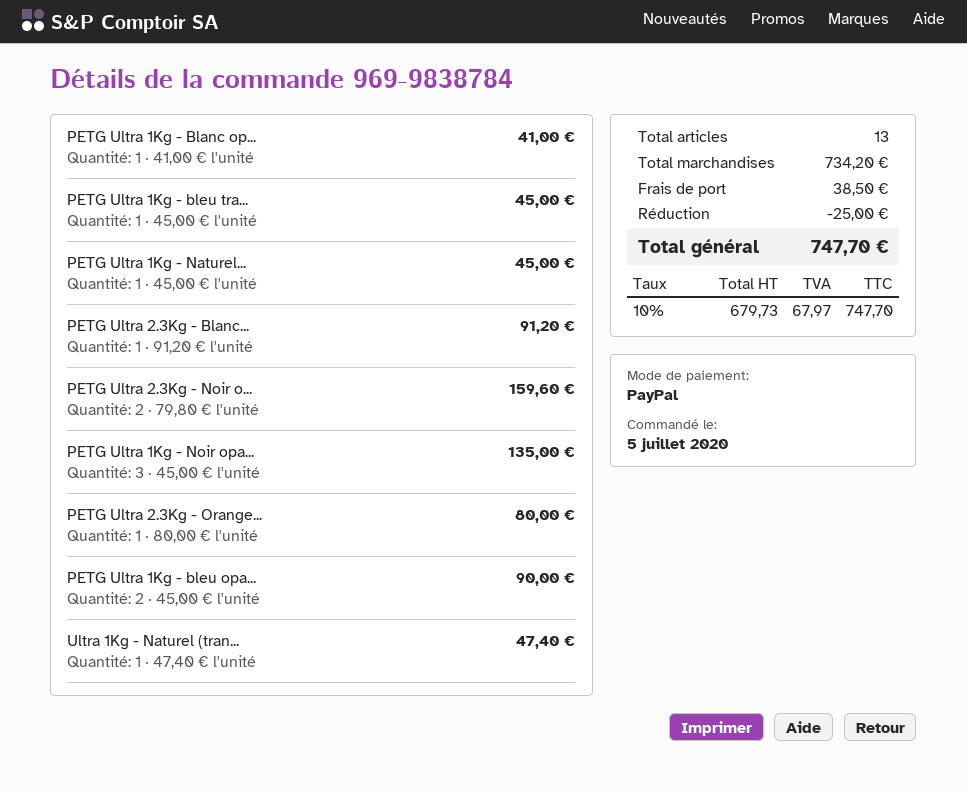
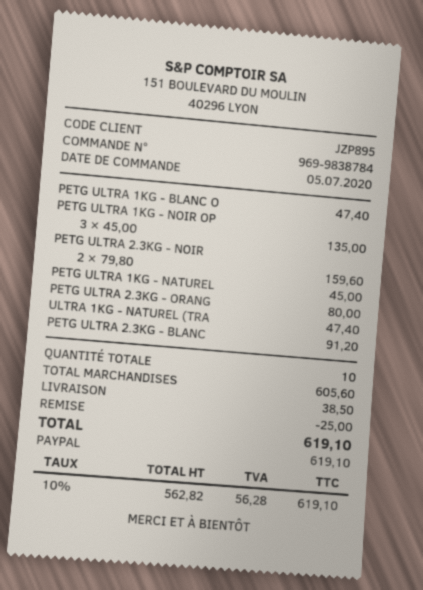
PETG Ultra 1Kg - Blanc op...: 1 x 41.00 = 41.00 -> 1 x 47.40 = 47.40
PETG Ultra 1Kg - bleu tra...: 1 x 45.00 = 45.00 -> none
PETG Ultra 1Kg - bleu opa...: 2 x 45.00 = 90.00 -> none
total quantity: 13 -> 10
subtotal: 734.20 -> 605.60
net: 679.73 -> 562.82
tax: 10% = 67.97 -> 10% = 56.28
total: 747.70 -> 619.10

